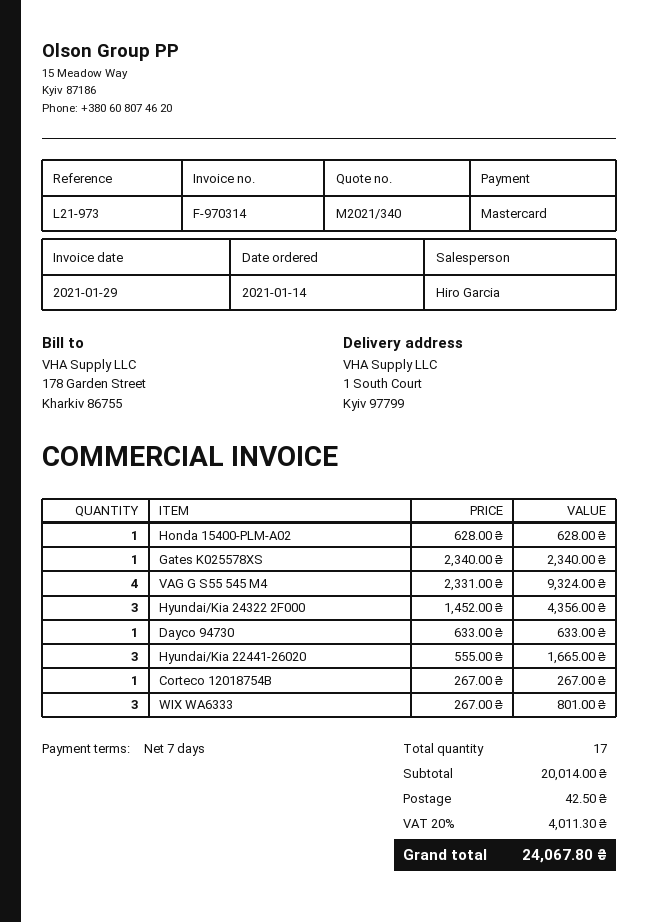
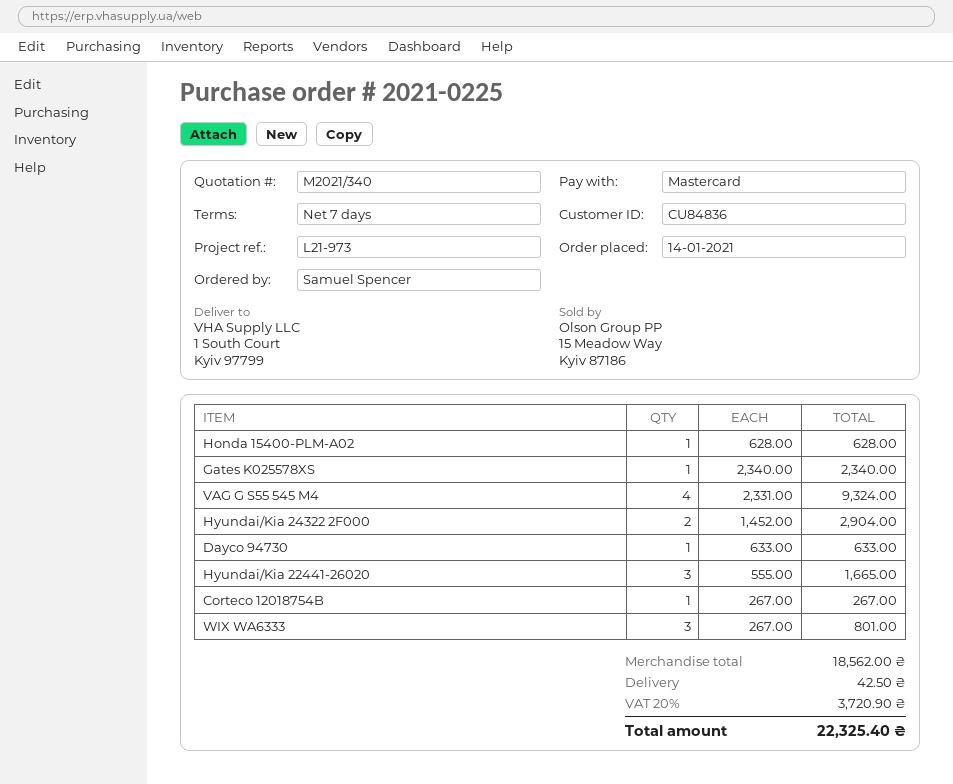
Hyundai/Kia 24322 2F000: 3 x 1452.00 = 4356.00 -> 2 x 1452.00 = 2904.00
subtotal: 20014.00 -> 18562.00
tax: 20% = 4011.30 -> 20% = 3720.90
total: 24067.80 -> 22325.40

